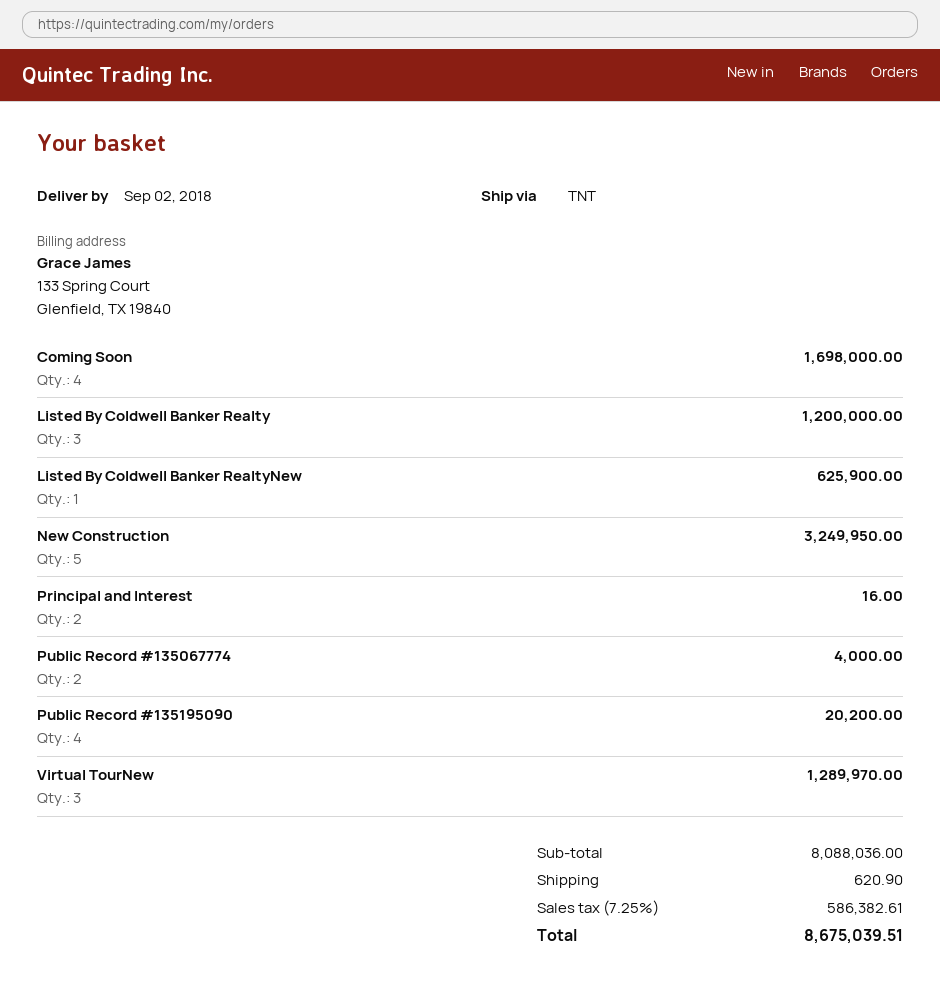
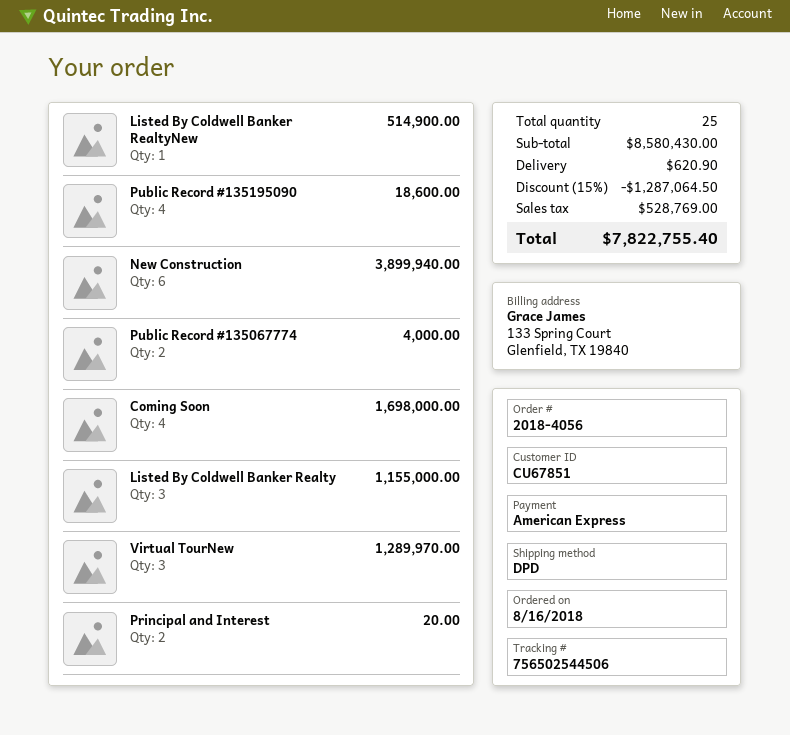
shipping method: TNT -> DPD
Listed By Coldwell Banker Realty: 3 for 1200000.00 -> 3 for 1155000.00
Listed By Coldwell Banker RealtyNew: 1 for 625900.00 -> 1 for 514900.00
New Construction: 5 for 3249950.00 -> 6 for 3899940.00
Principal and Interest: 2 for 16.00 -> 2 for 20.00
Public Record #135195090: 4 for 20200.00 -> 4 for 18600.00
subtotal: 8088036.00 -> 8580430.00
discount: none -> 15% = 1287064.50
tax: 586382.61 -> 528769.00
total: 8675039.51 -> 7822755.40

